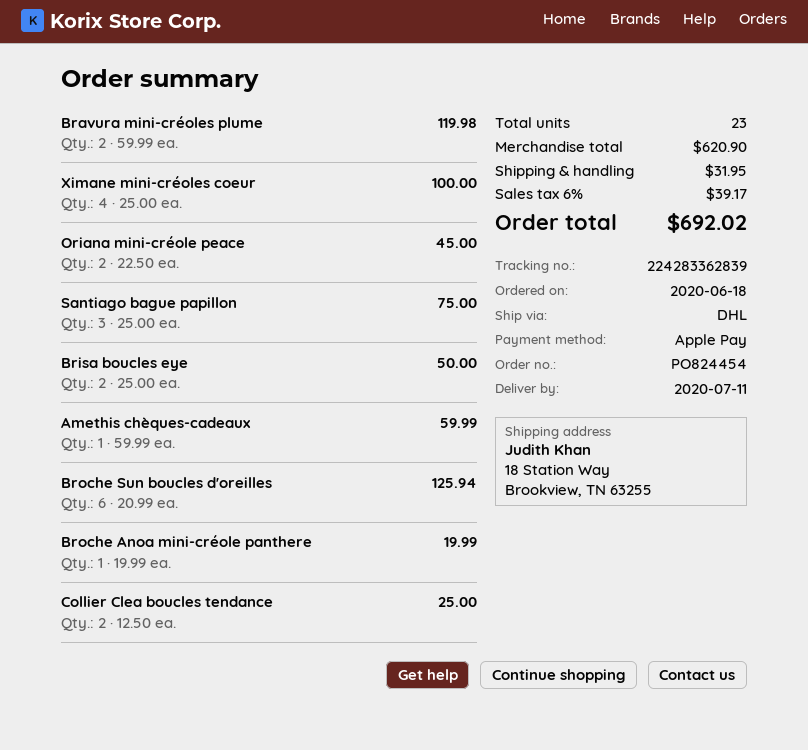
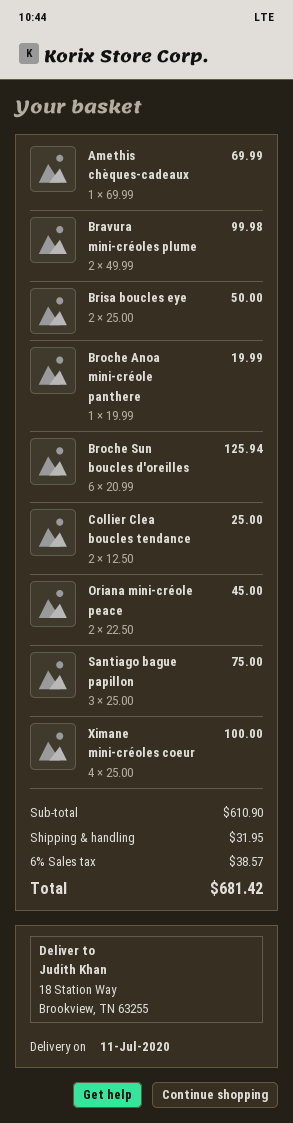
Bravura mini-créoles plume: 2 x 59.99 = 119.98 -> 2 x 49.99 = 99.98
Amethis chèques-cadeaux: 1 x 59.99 = 59.99 -> 1 x 69.99 = 69.99
subtotal: 620.90 -> 610.90
tax: 6% = 39.17 -> 6% = 38.57
total: 692.02 -> 681.42

